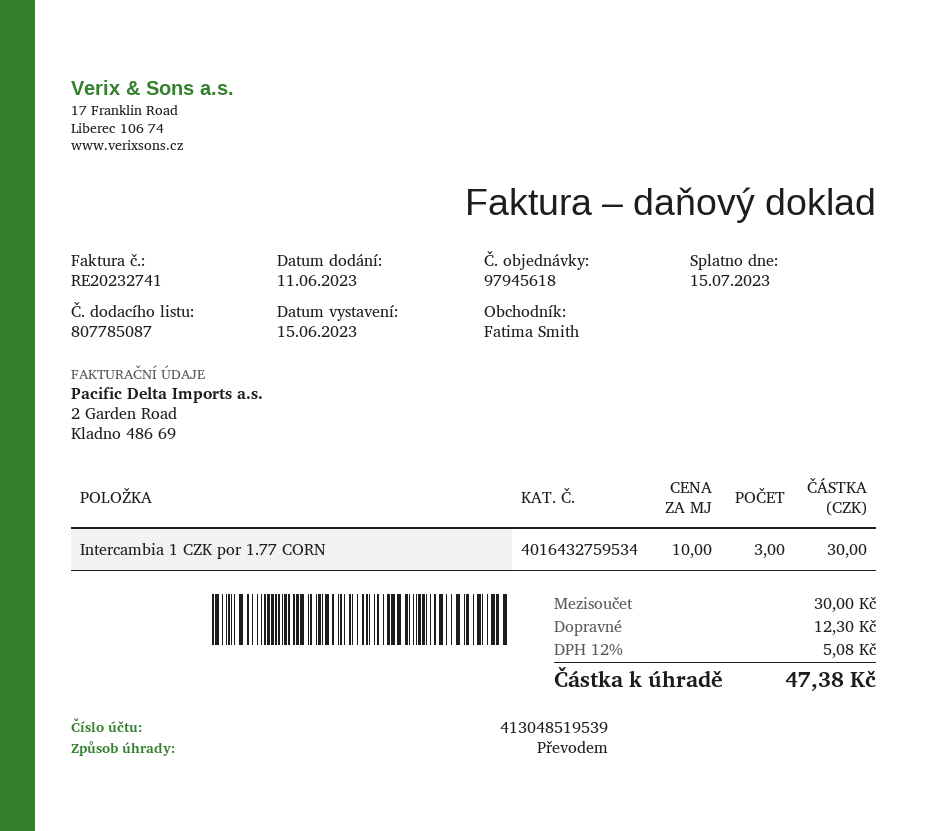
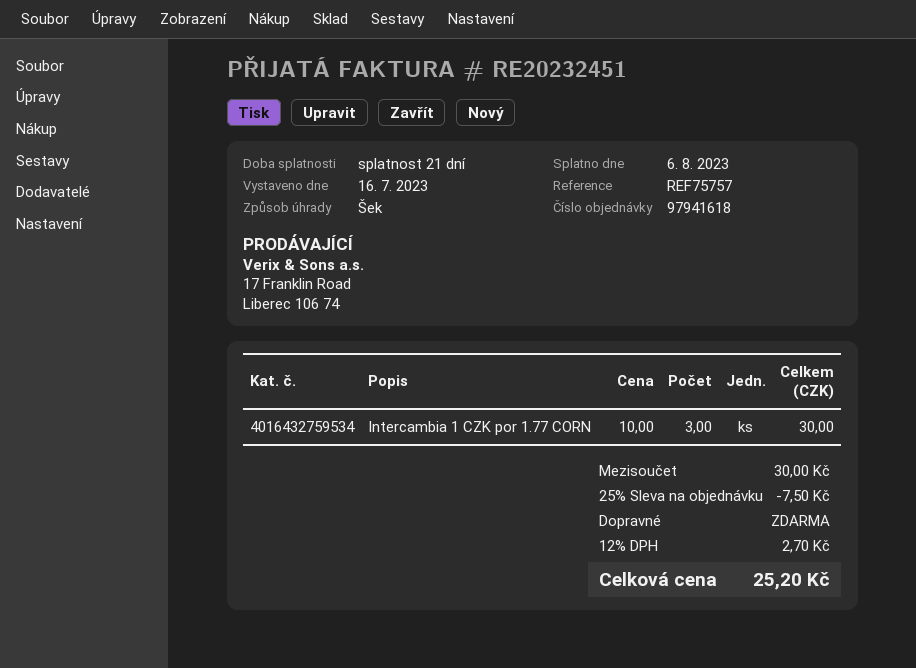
order number: 97945618 -> 97941618
invoice number: RE20232741 -> RE20232451
invoice date: 2023-06-15 -> 2023-07-16
due date: 2023-07-15 -> 2023-08-06
payment method: bank transfer -> cheque
discount: none -> 25% = 7.50
shipping: 12.30 -> 0.00
tax: 12% = 5.08 -> 12% = 2.70
total: 47.38 -> 25.20

